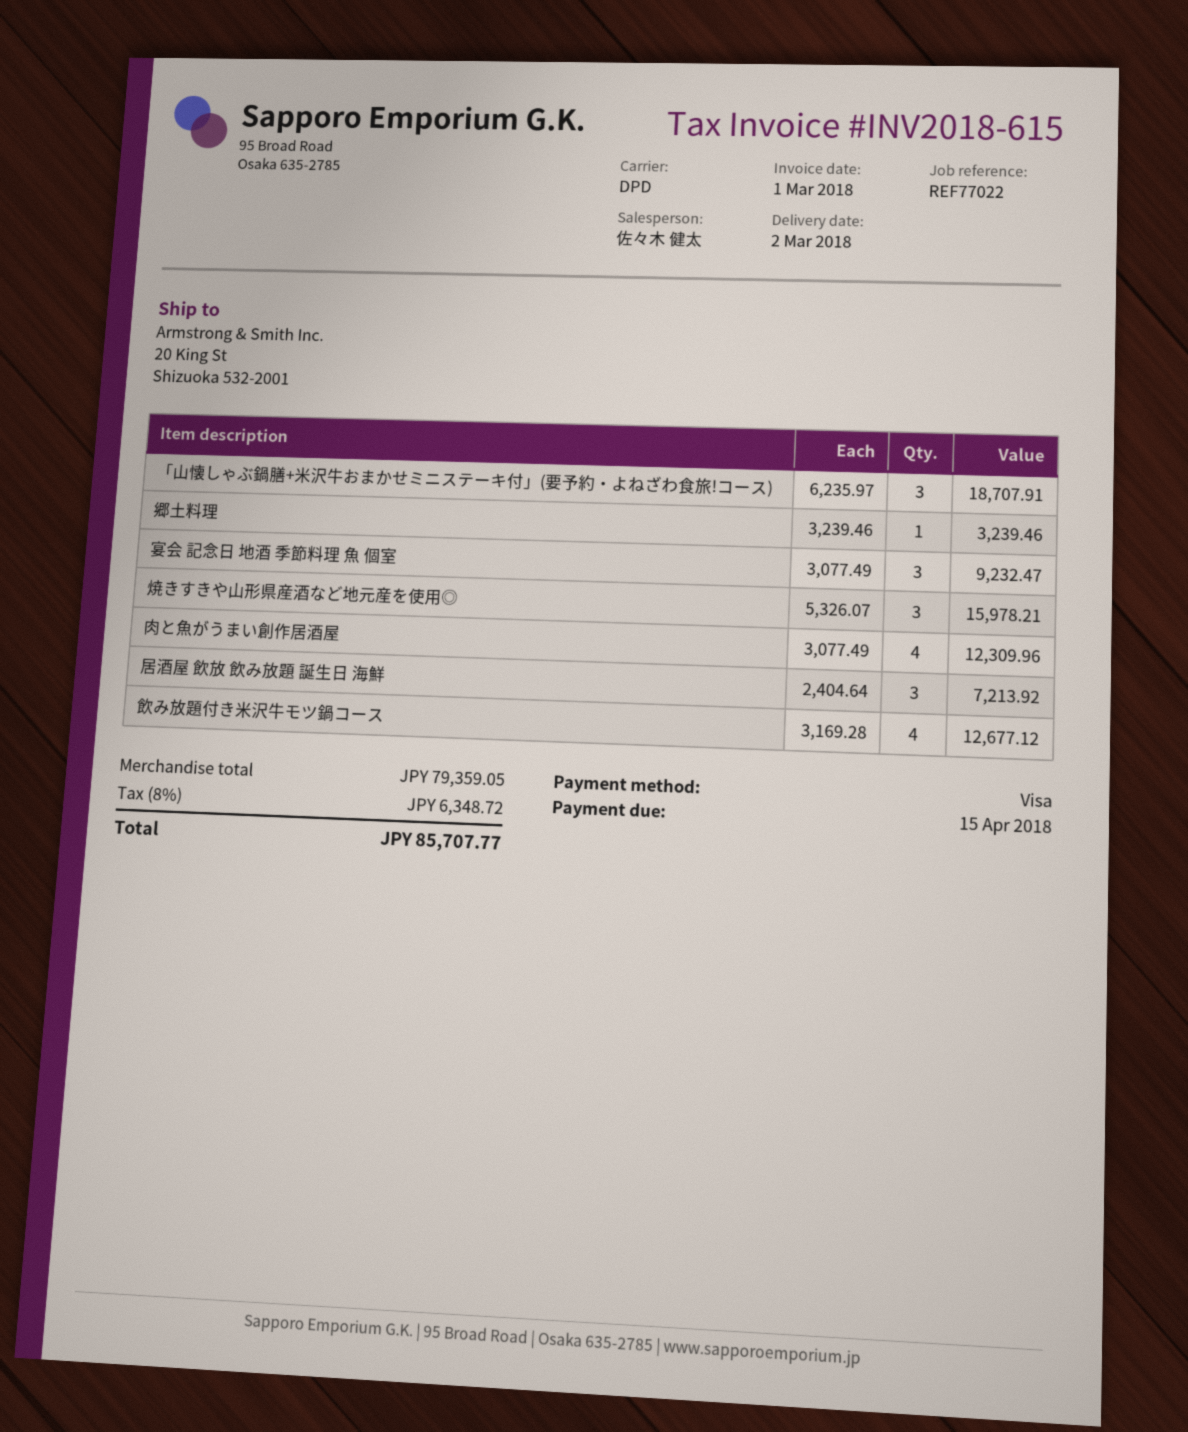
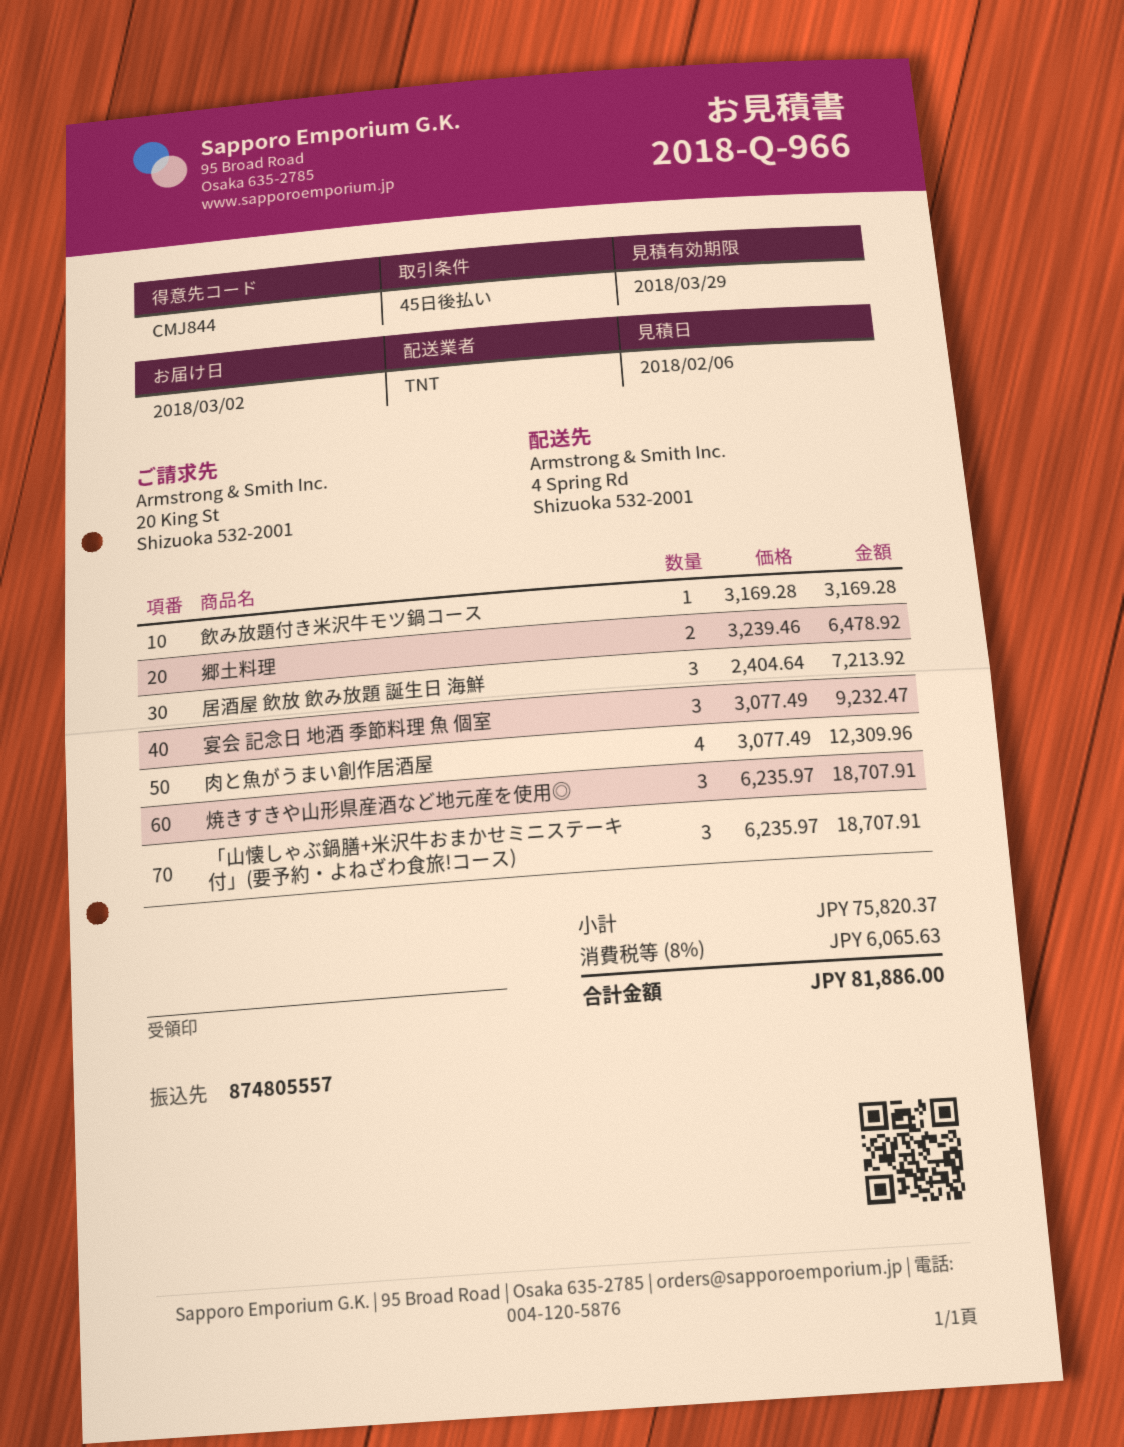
shipping method: DPD -> TNT
ship to: 20 King St, Shizuoka 532-2001 -> 4 Spring Rd, Shizuoka 532-2001
郷土料理: 1 x 3239.46 = 3239.46 -> 2 x 3239.46 = 6478.92
焼きすきや山形県産酒など地元産を使用◎: 3 x 5326.07 = 15978.21 -> 3 x 6235.97 = 18707.91
飲み放題付き米沢牛モツ鍋コース: 4 x 3169.28 = 12677.12 -> 1 x 3169.28 = 3169.28
subtotal: 79359.05 -> 75820.37
tax: 8% = 6348.72 -> 8% = 6065.63
total: 85707.77 -> 81886.00

